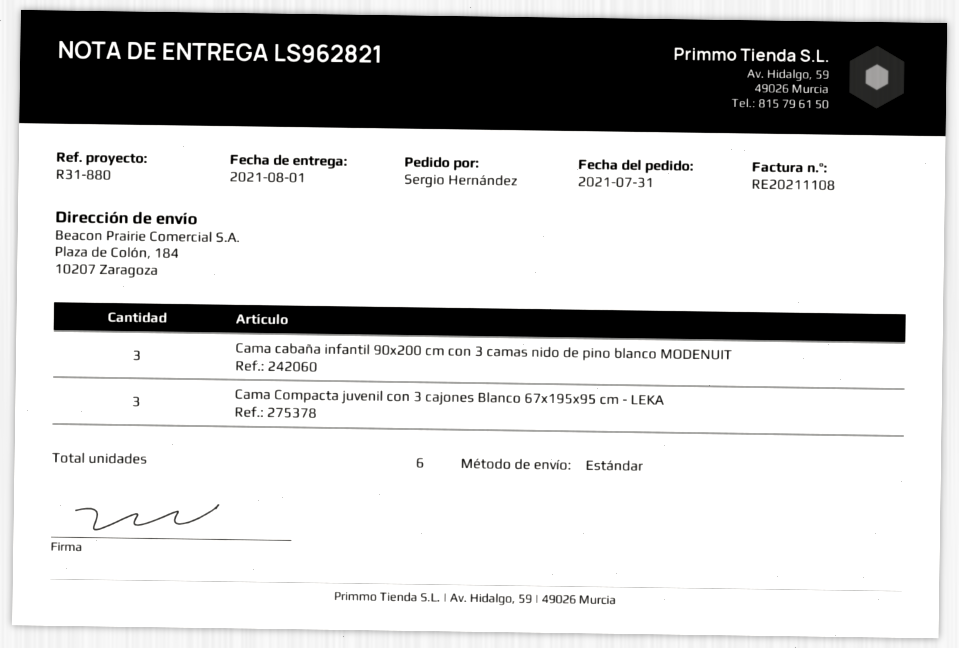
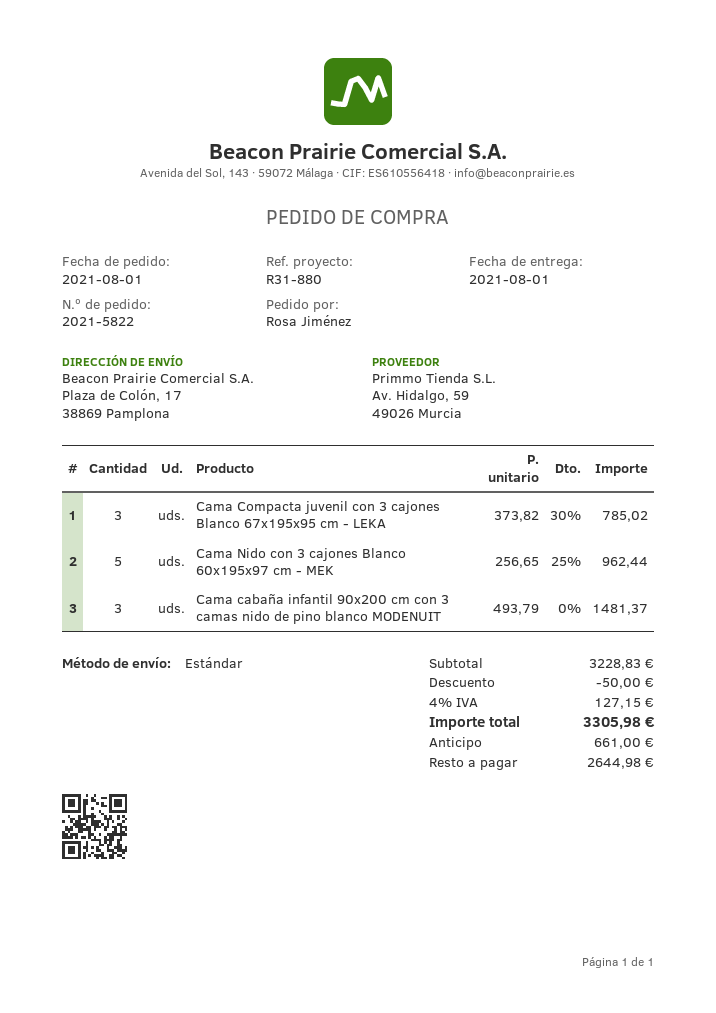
order date: 2021-07-31 -> 2021-08-01
ordered by: Sergio Hernández -> Rosa Jiménez
ship to: Plaza de Colón, 184, 10207 Zaragoza -> Plaza de Colón, 17, 38869 Pamplona
Cama Nido con 3 cajones Blanco 60x195x97 cm - MEK: none -> 5

